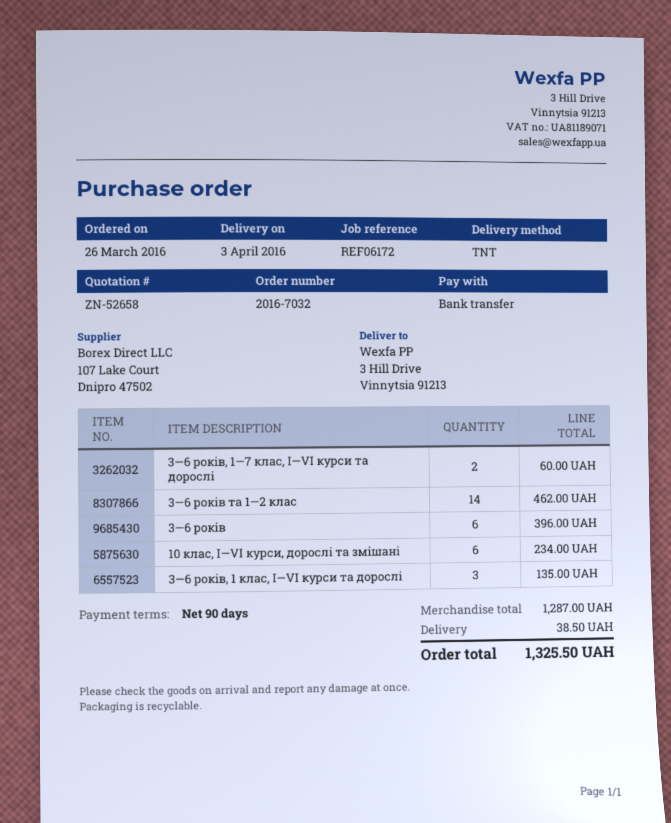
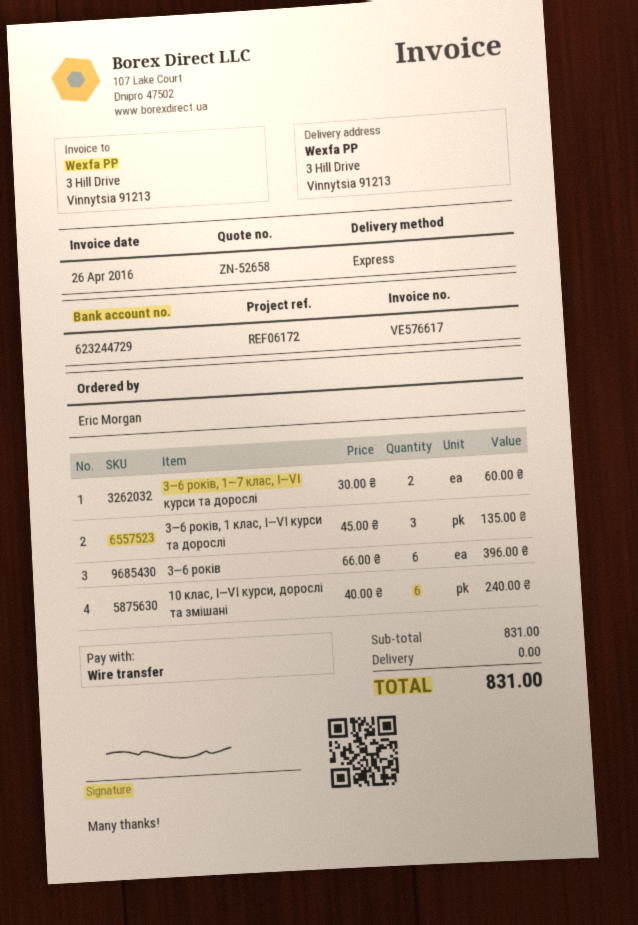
shipping method: TNT -> express
3—6 років та 1—2 клас: 14 for 462.00 -> none
10 клас, I—VI курси, дорослі та змішані: 6 for 234.00 -> 6 for 240.00
subtotal: 1287.00 -> 831.00
shipping: 38.50 -> 0.00
total: 1325.50 -> 831.00

